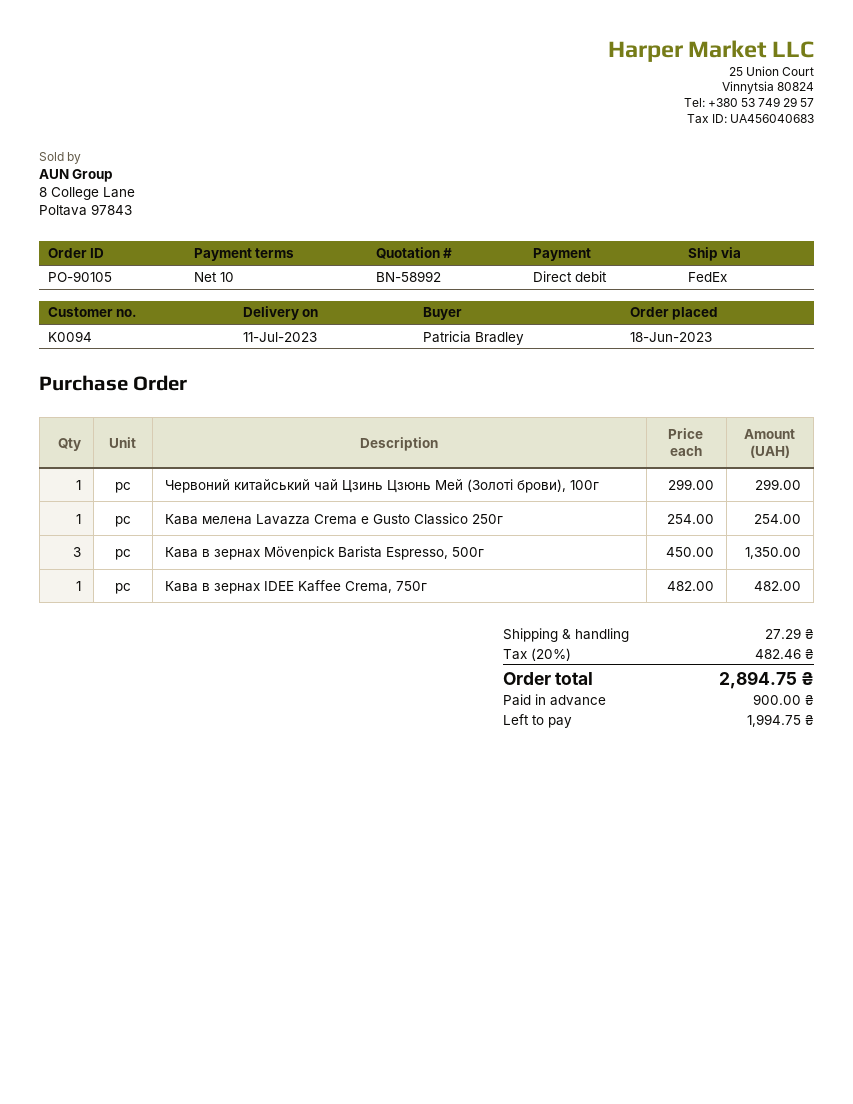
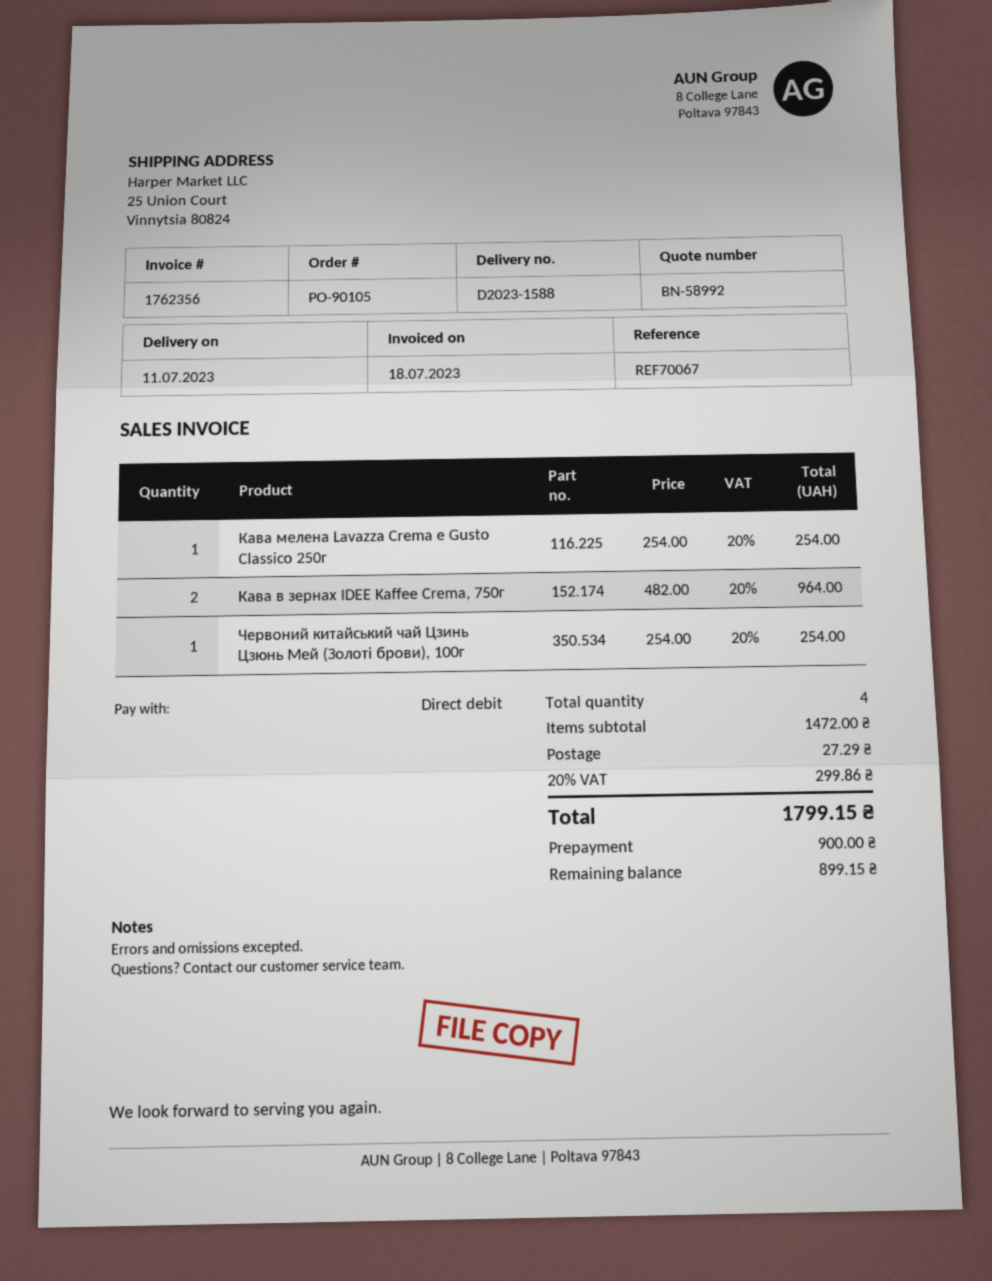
Червоний китайський чай Цзинь Цзюнь Мей (Золоті брови), 100г: 1 x 299.00 = 299.00 -> 1 x 254.00 = 254.00
Кава в зернах Mövenpick Barista Espresso, 500г: 3 x 450.00 = 1350.00 -> none
Кава в зернах IDEE Kaffee Crema, 750г: 1 x 482.00 = 482.00 -> 2 x 482.00 = 964.00
tax: 20% = 482.46 -> 20% = 299.86
total: 2894.75 -> 1799.15
balance: 1994.75 -> 899.15

